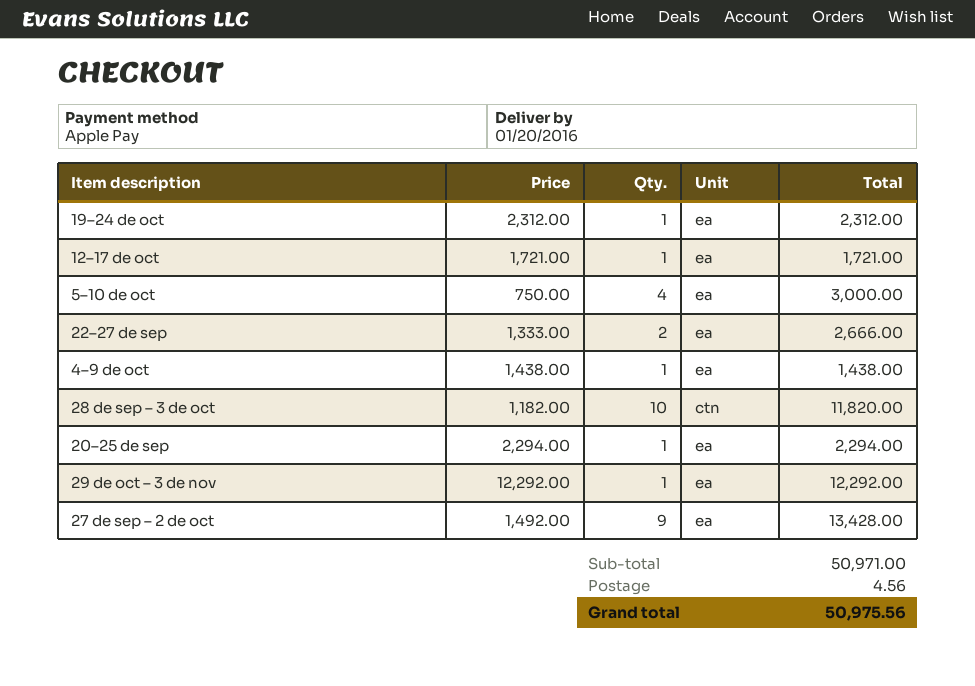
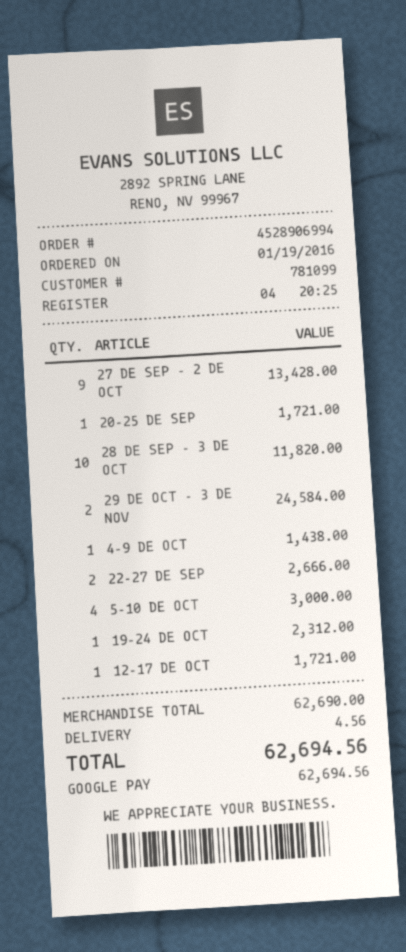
payment method: Apple Pay -> Google Pay
20–25 de sep: 1 for 2294.00 -> 1 for 1721.00
29 de oct – 3 de nov: 1 for 12292.00 -> 2 for 24584.00
subtotal: 50971.00 -> 62690.00
total: 50975.56 -> 62694.56

